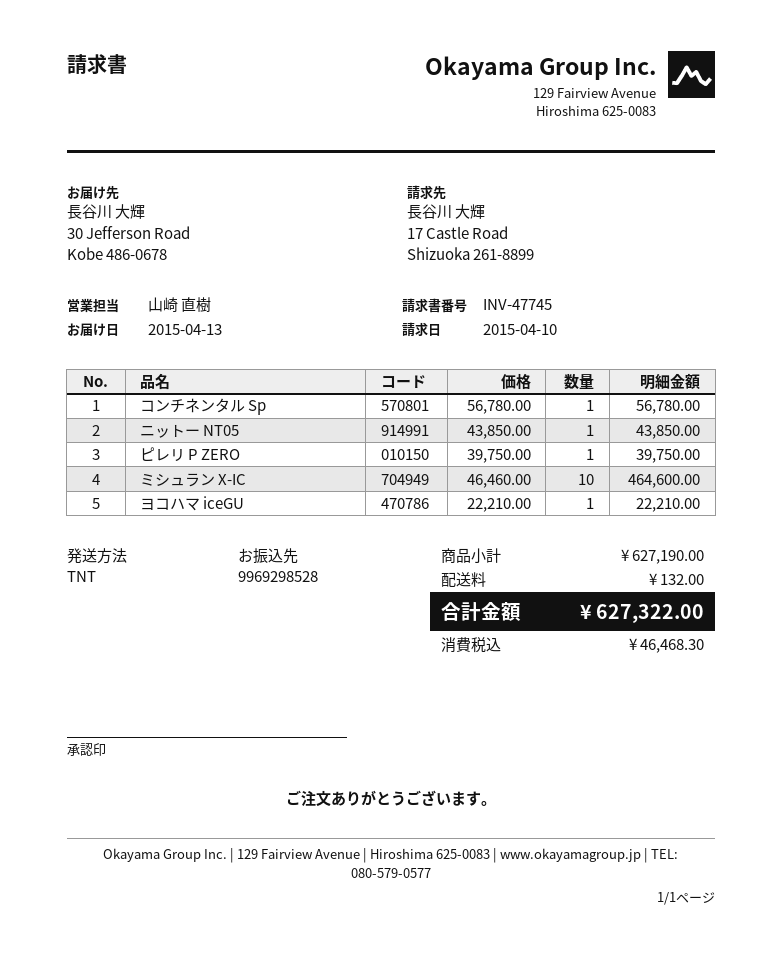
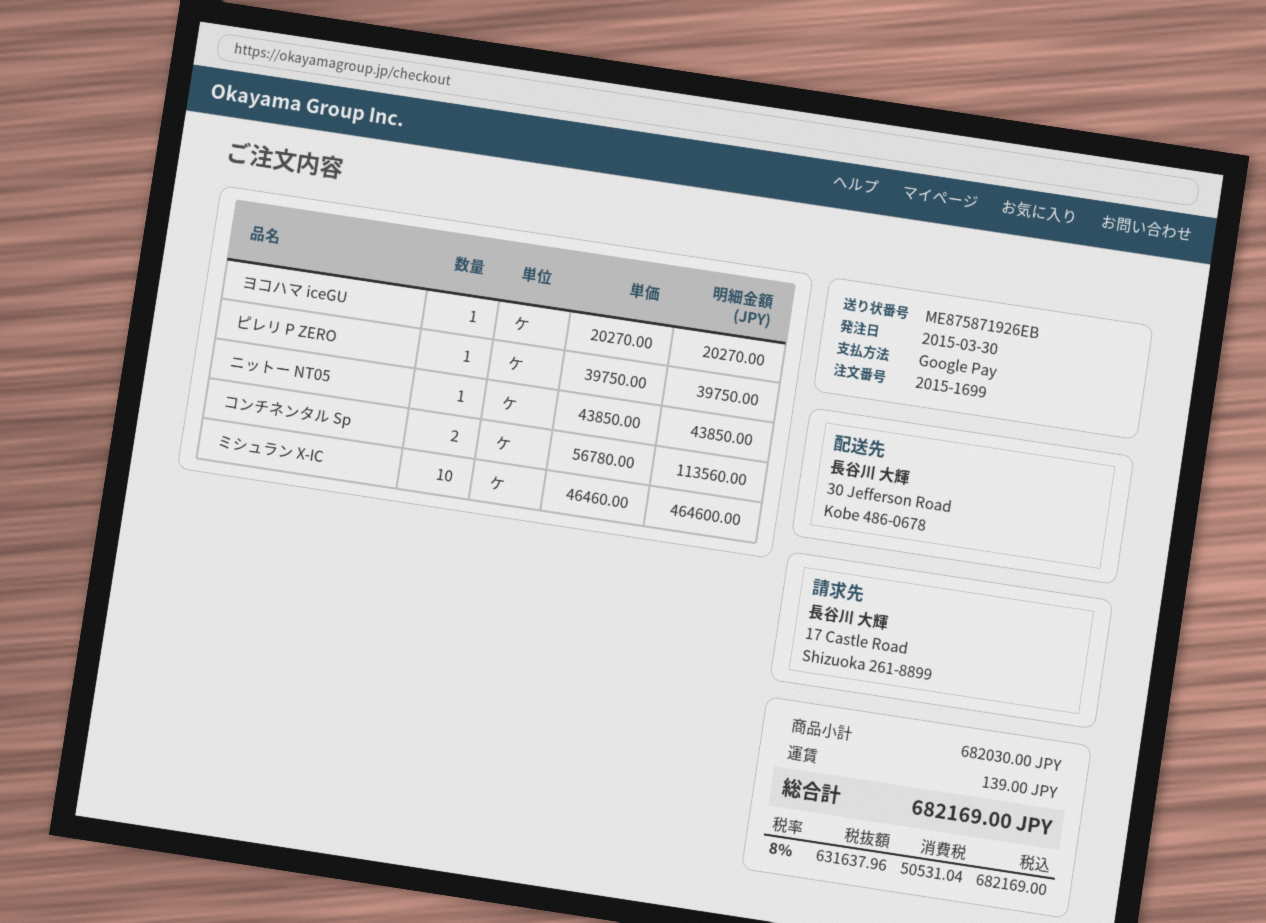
コンチネンタル Sp: 1 x 56780.00 = 56780.00 -> 2 x 56780.00 = 113560.00
ヨコハマ iceGU: 1 x 22210.00 = 22210.00 -> 1 x 20270.00 = 20270.00
subtotal: 627190.00 -> 682030.00
shipping: 132.00 -> 139.00
tax: 46468.30 -> 50531.04
total: 627322.00 -> 682169.00

